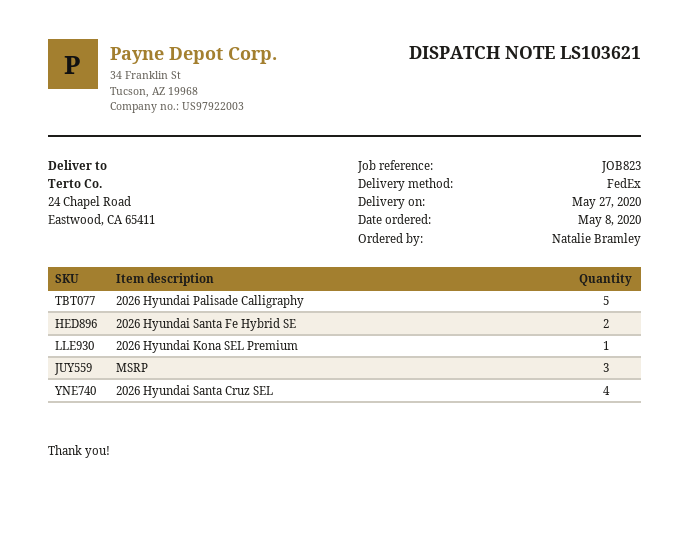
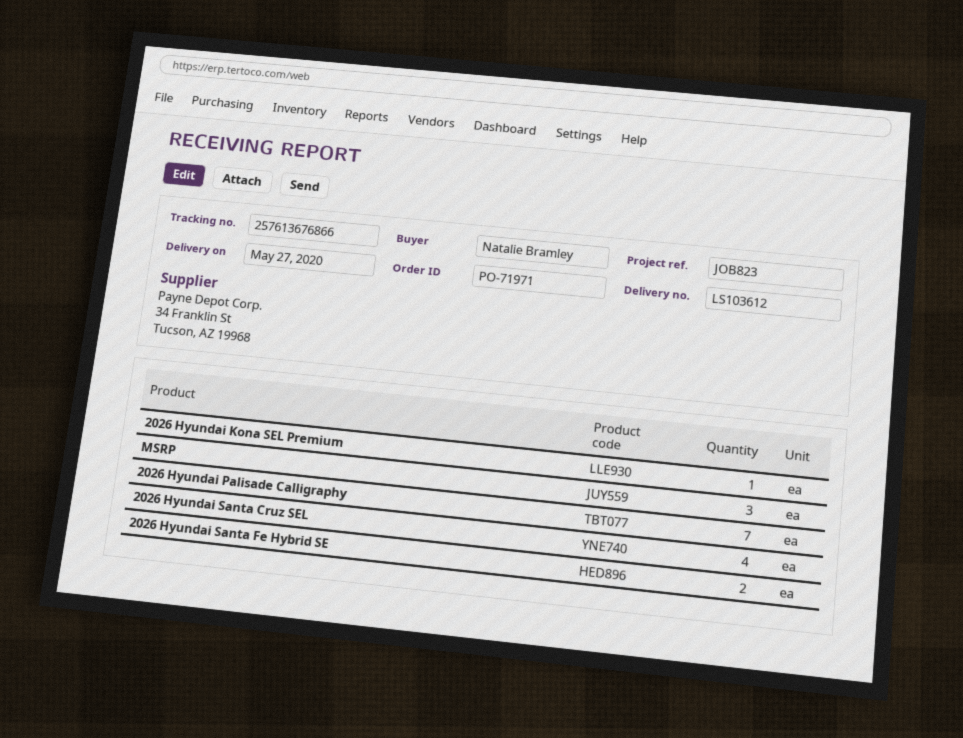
delivery note number: LS103621 -> LS103612
2026 Hyundai Palisade Calligraphy: 5 -> 7

